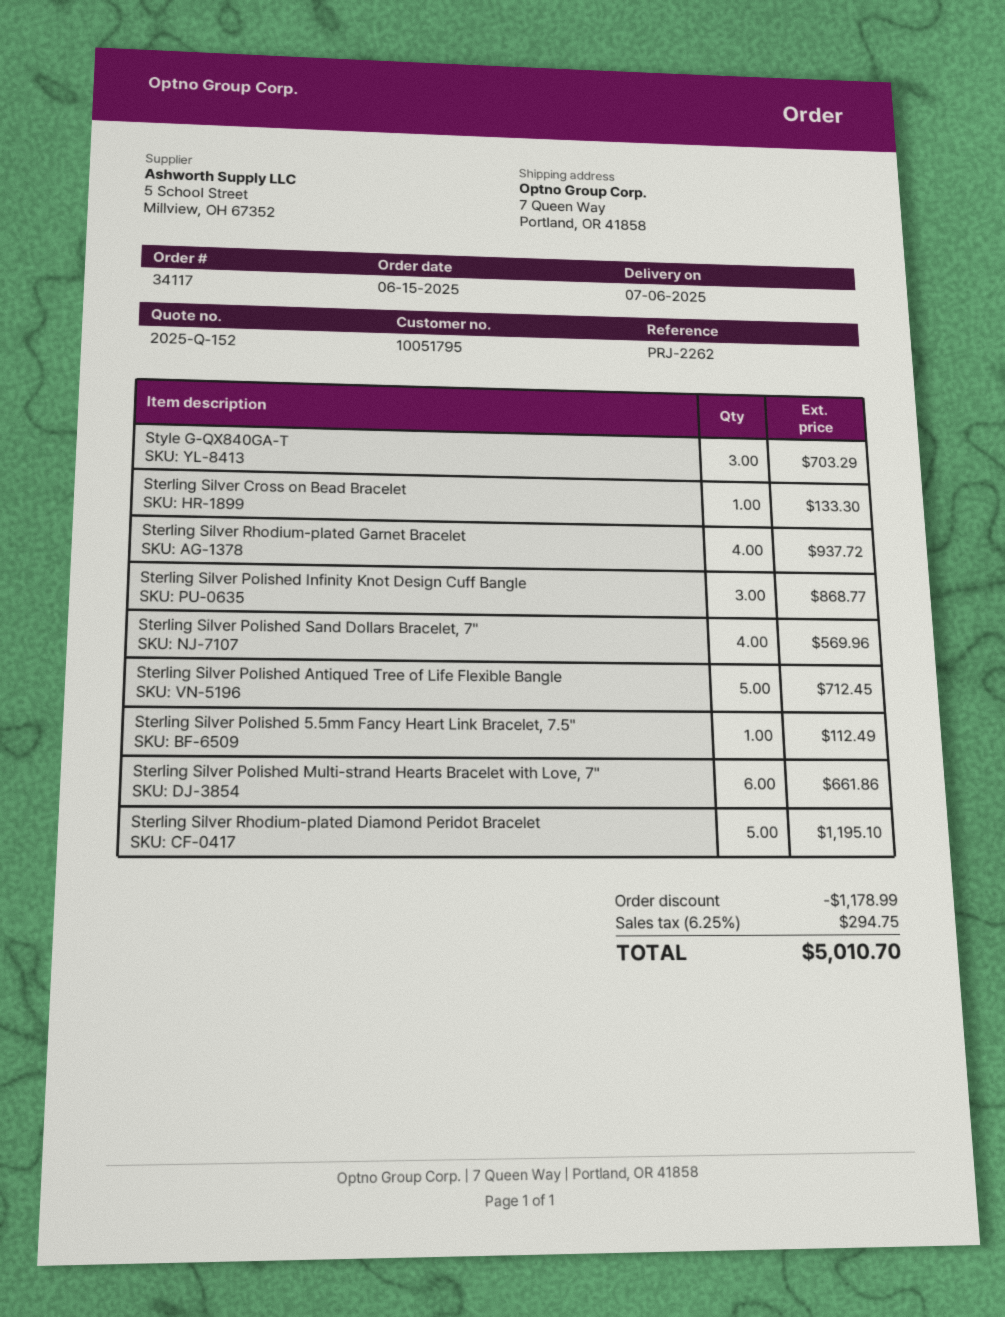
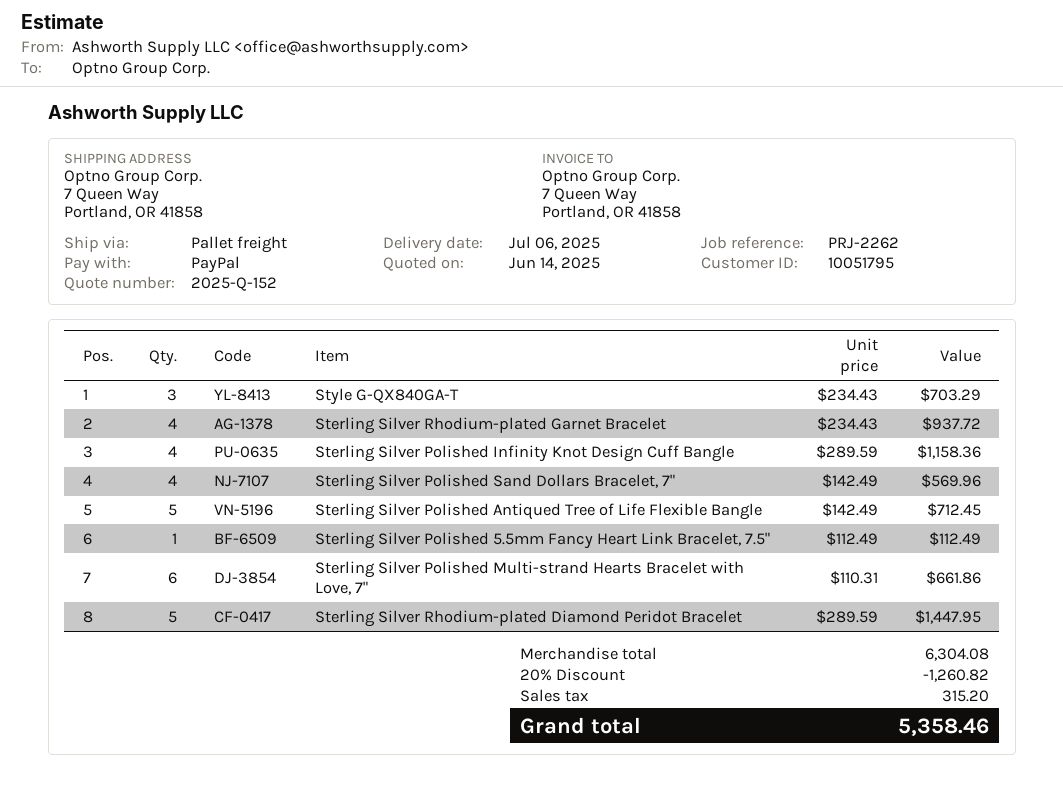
Sterling Silver Cross on Bead Bracelet: 1 for 133.30 -> none
Sterling Silver Polished Infinity Knot Design Cuff Bangle: 3 for 868.77 -> 4 for 1158.36
Sterling Silver Rhodium-plated Diamond Peridot Bracelet: 5 for 1195.10 -> 5 for 1447.95
discount: 1178.99 -> 1260.82
tax: 294.75 -> 315.20
total: 5010.70 -> 5358.46

